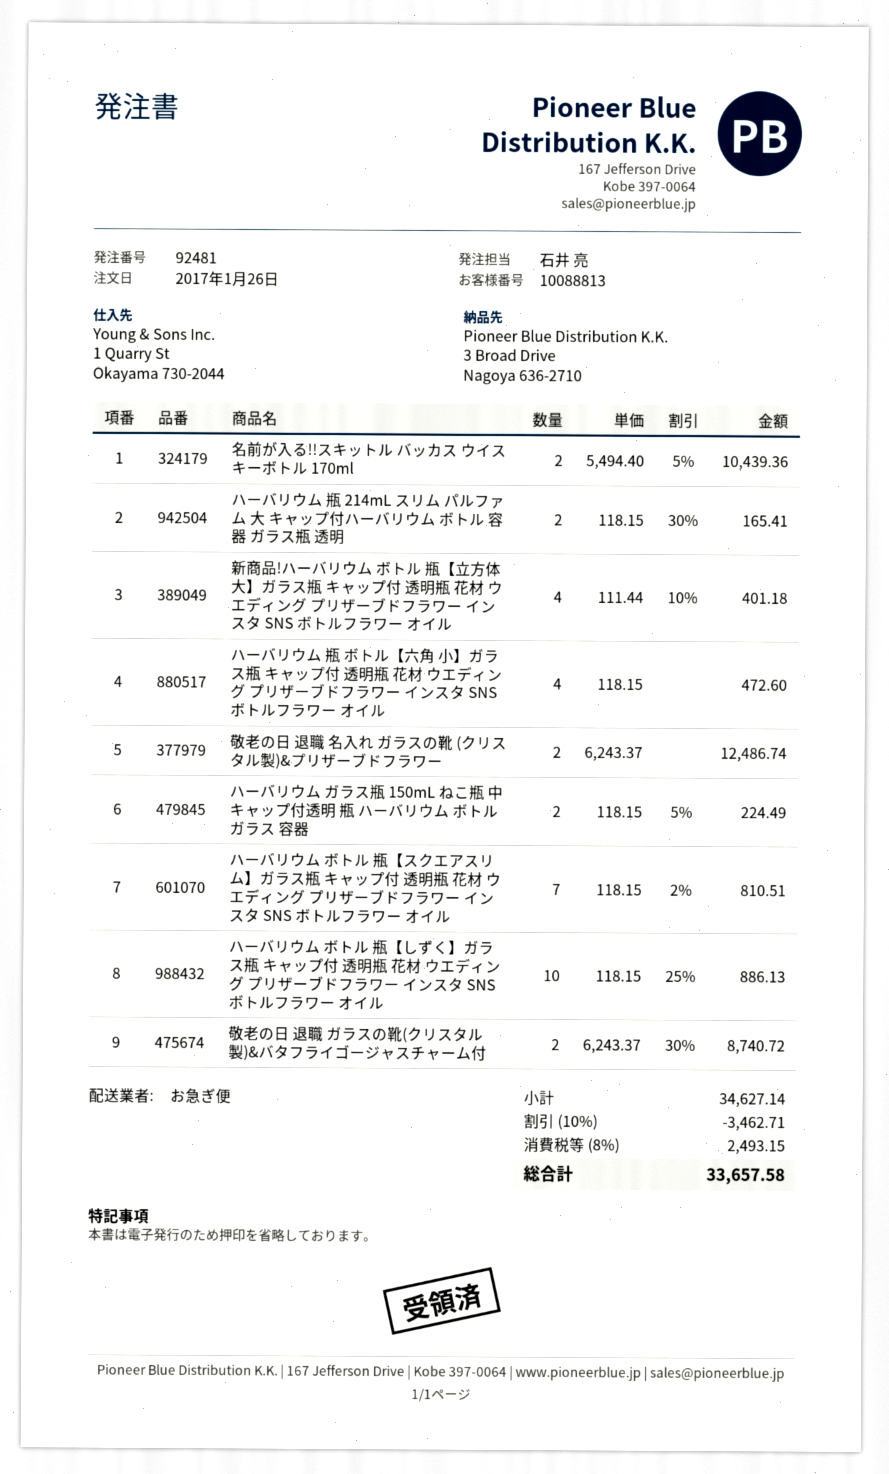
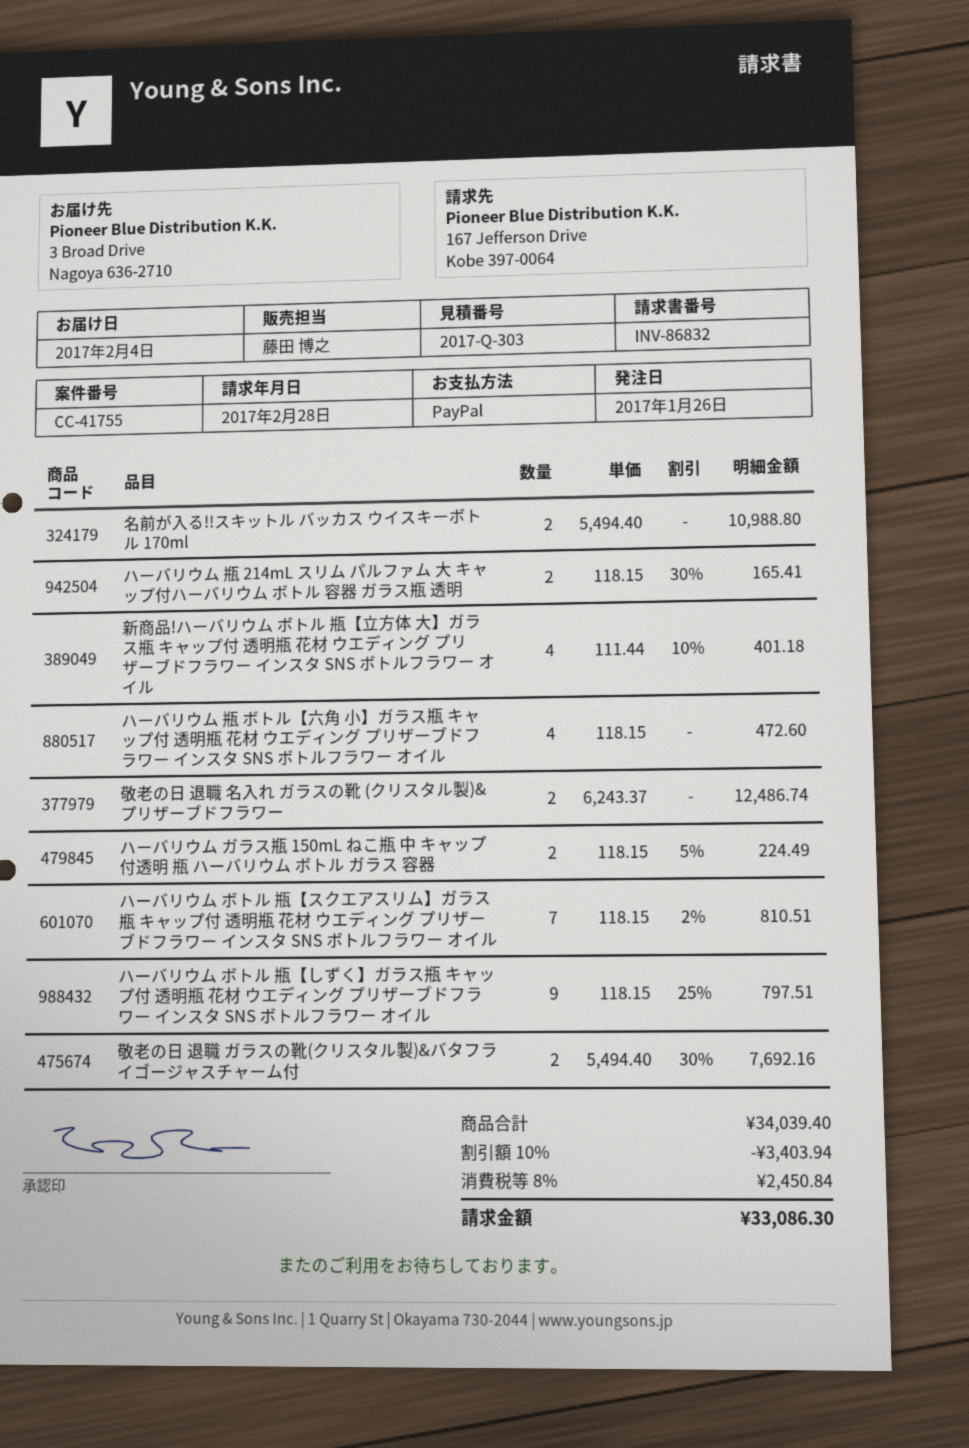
名前が入る!!スキットル バッカス ウイスキーボトル 170ml: 2 x 5494.40 - 5% = 10439.36 -> 2 x 5494.40 = 10988.80
ハーバリウム ボトル 瓶【しずく】ガラス瓶 キャップ付 透明瓶 花材 ウエディング プリザーブドフラワー インスタ SNS ボトルフラワー オイル: 10 x 118.15 - 25% = 886.13 -> 9 x 118.15 - 25% = 797.51
敬老の日 退職 ガラスの靴(クリスタル製)&バタフライゴージャスチャーム付: 2 x 6243.37 - 30% = 8740.72 -> 2 x 5494.40 - 30% = 7692.16
subtotal: 34627.14 -> 34039.40
discount: 10% = 3462.71 -> 10% = 3403.94
tax: 8% = 2493.15 -> 8% = 2450.84
total: 33657.58 -> 33086.30

